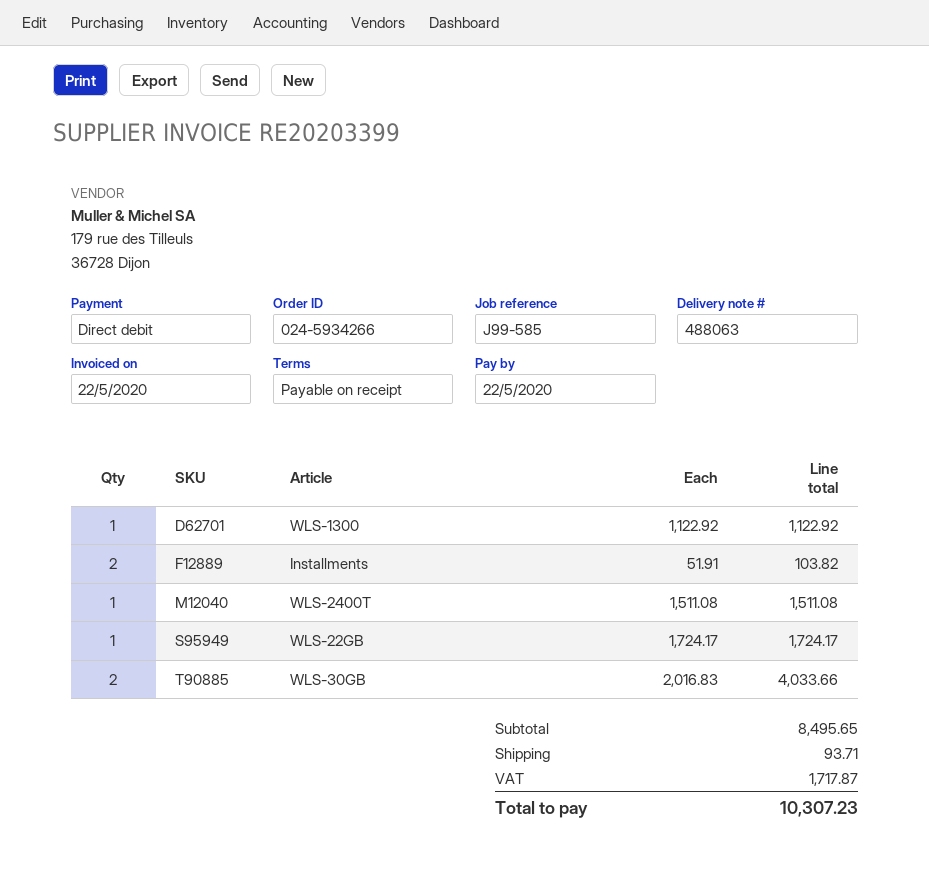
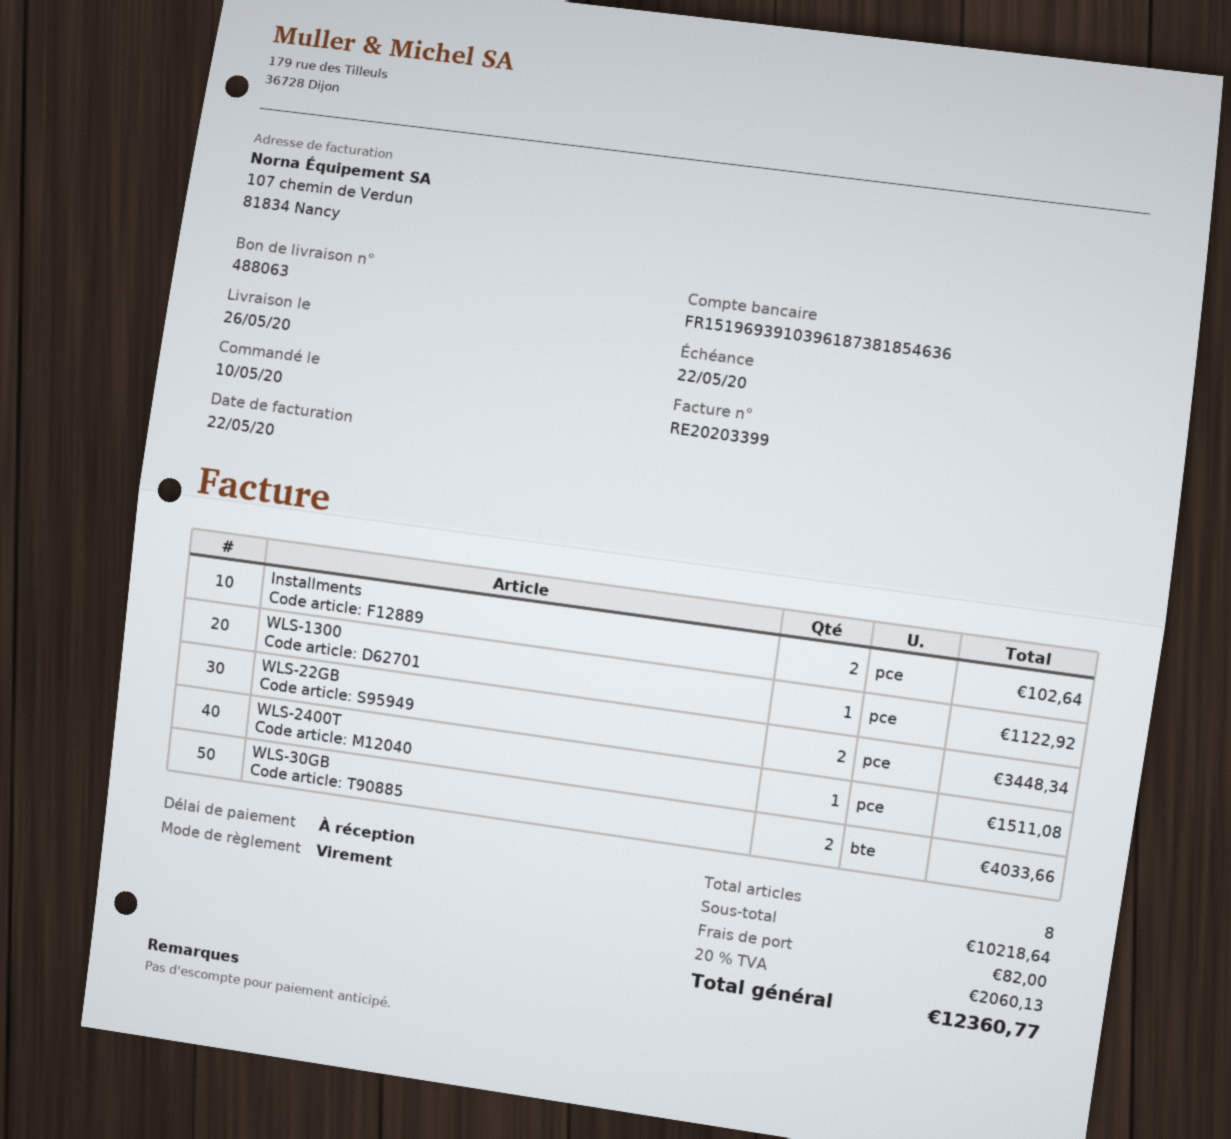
payment method: direct debit -> bank transfer
Installments: 2 for 103.82 -> 2 for 102.64
WLS-22GB: 1 for 1724.17 -> 2 for 3448.34
subtotal: 8495.65 -> 10218.64
shipping: 93.71 -> 82.00
tax: 1717.87 -> 2060.13
total: 10307.23 -> 12360.77

